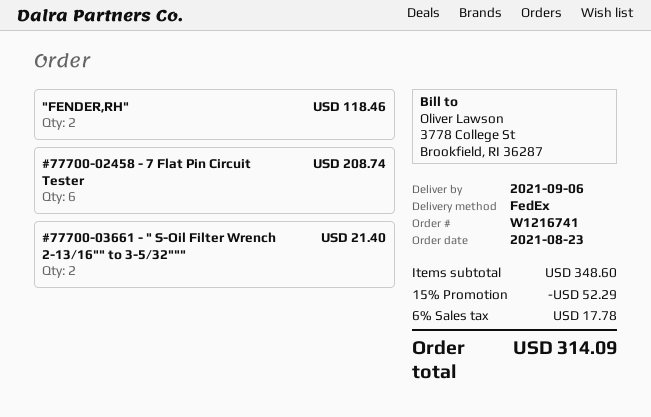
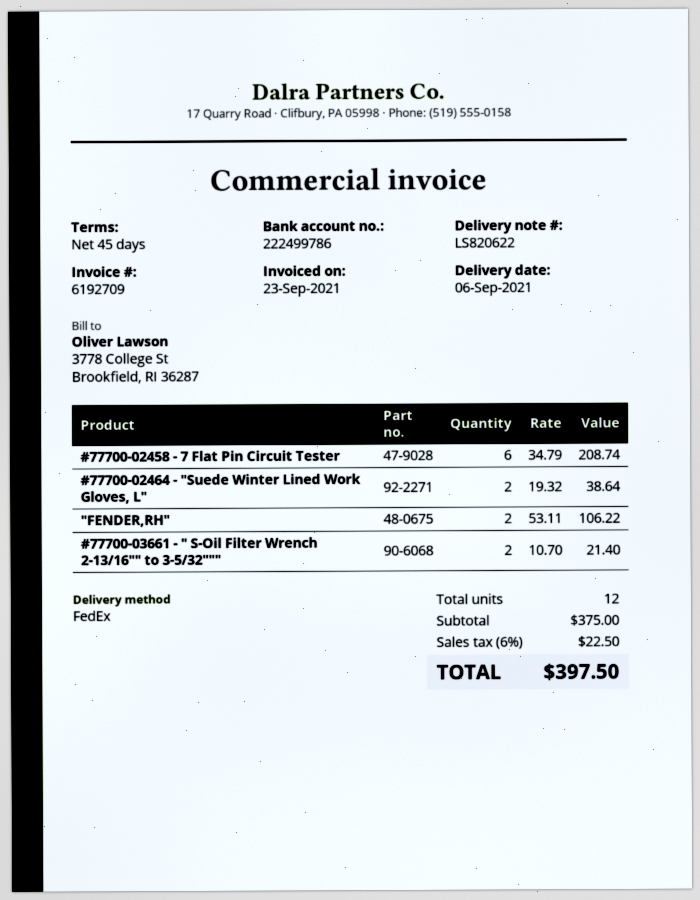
"FENDER,RH": 2 for 118.46 -> 2 for 106.22
#77700-02464 - "Suede Winter Lined Work Gloves, L": none -> 2 for 38.64
subtotal: 348.60 -> 375.00
discount: 15% = 52.29 -> none
tax: 6% = 17.78 -> 6% = 22.50
total: 314.09 -> 397.50

